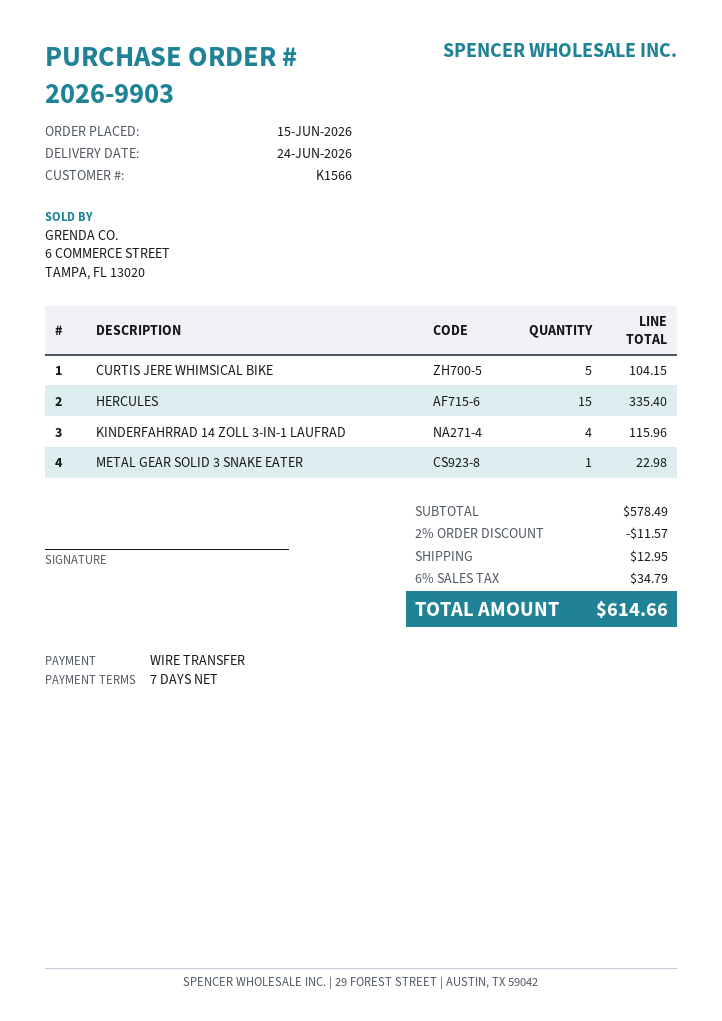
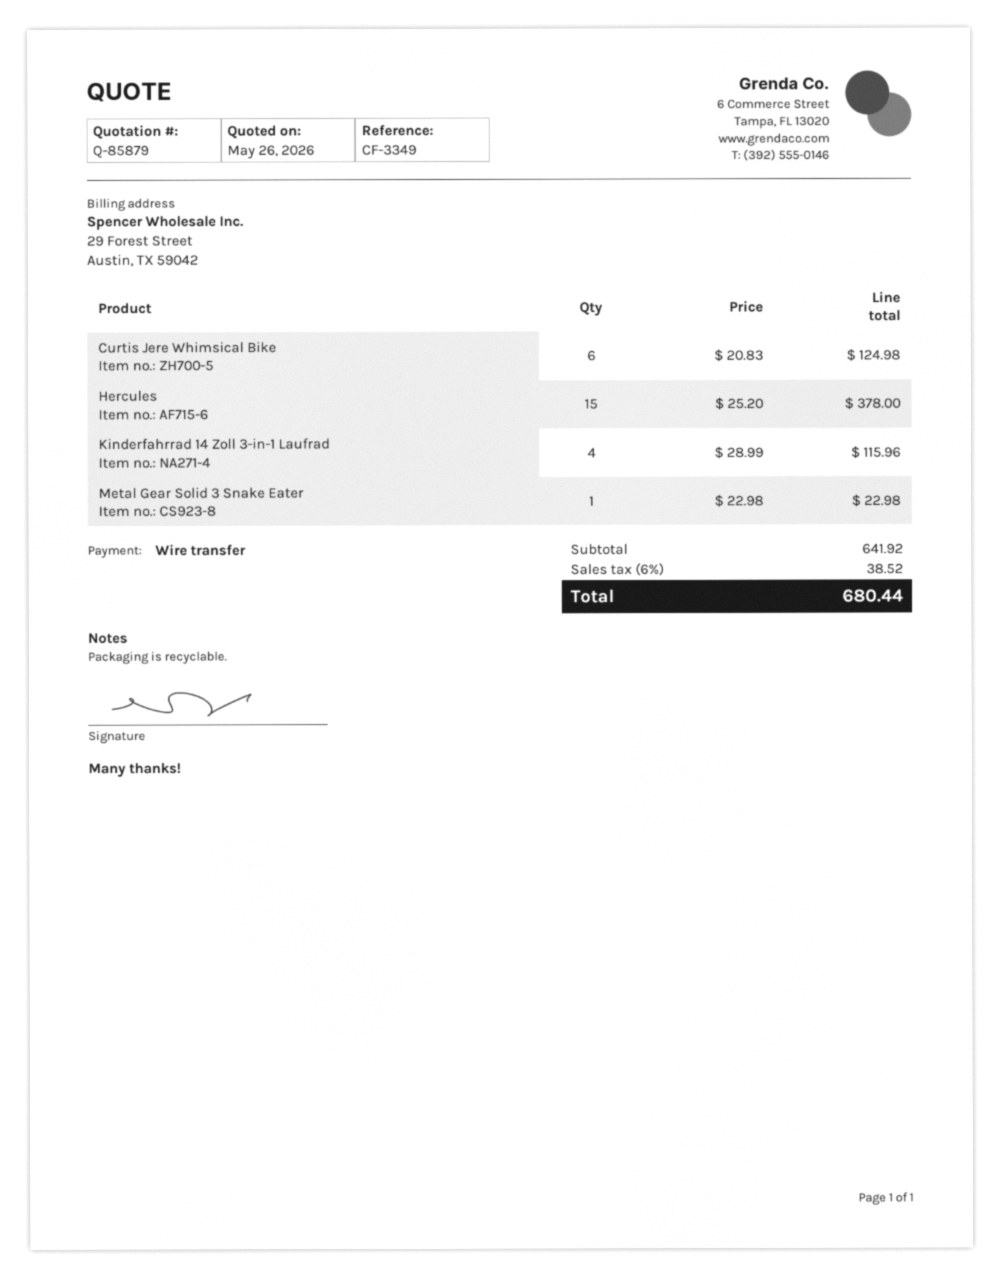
CURTIS JERE WHIMSICAL BIKE: 5 for 104.15 -> 6 for 124.98
HERCULES: 15 for 335.40 -> 15 for 378.00
subtotal: 578.49 -> 641.92
discount: 2% = 11.57 -> none
shipping: 12.95 -> none
tax: 6% = 34.79 -> 6% = 38.52
total: 614.66 -> 680.44

